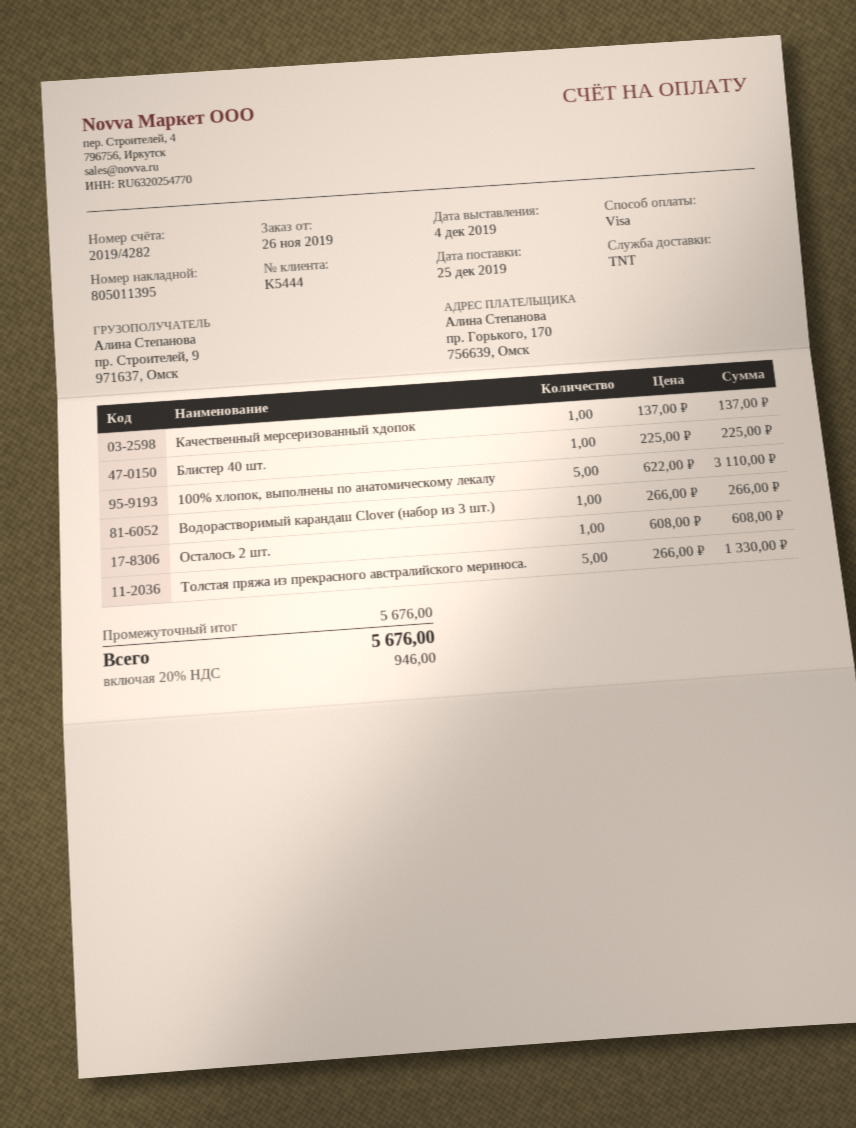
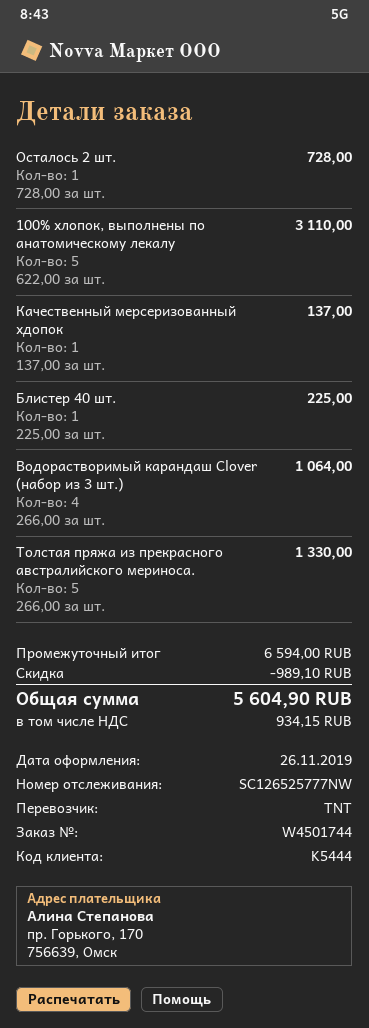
Водорастворимый карандаш Clover (набор из 3 шт.): 1 x 266.00 = 266.00 -> 4 x 266.00 = 1064.00
Осталось 2 шт.: 1 x 608.00 = 608.00 -> 1 x 728.00 = 728.00
subtotal: 5676.00 -> 6594.00
discount: none -> 989.10
tax: 946.00 -> 934.15
total: 5676.00 -> 5604.90

